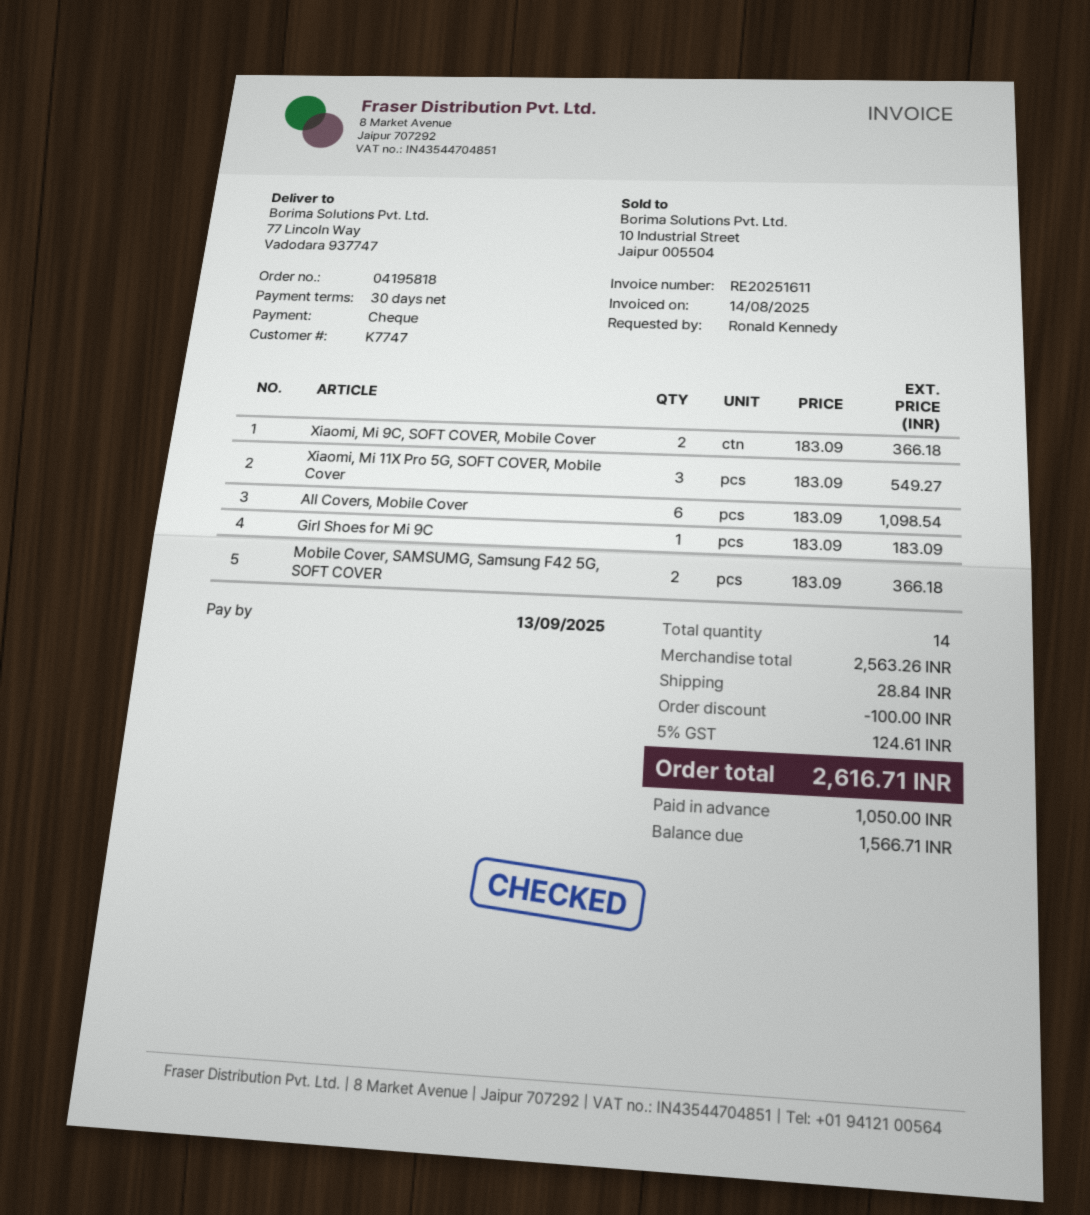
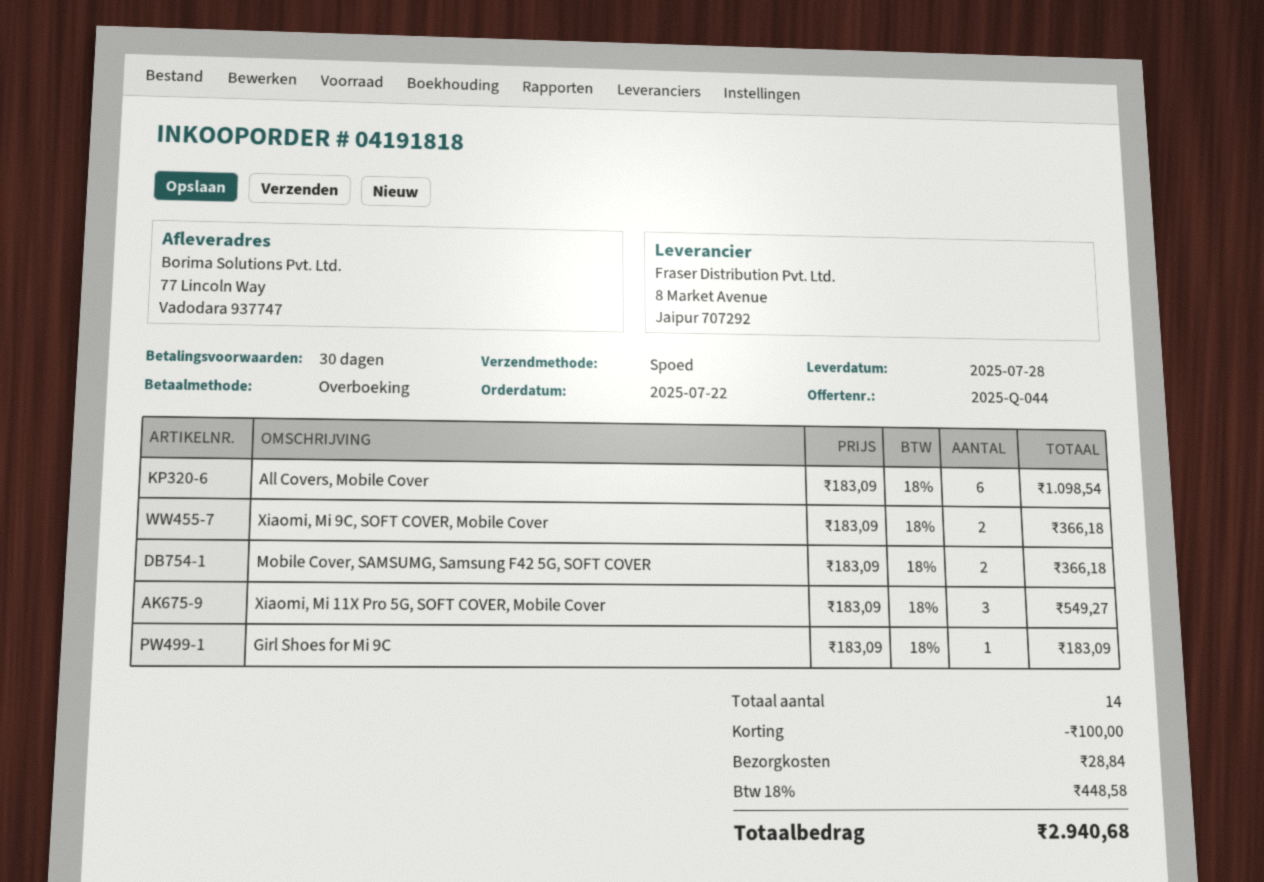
order number: 04195818 -> 04191818
payment method: cheque -> bank transfer
tax: 5% = 124.61 -> 18% = 448.58
total: 2616.71 -> 2940.68

